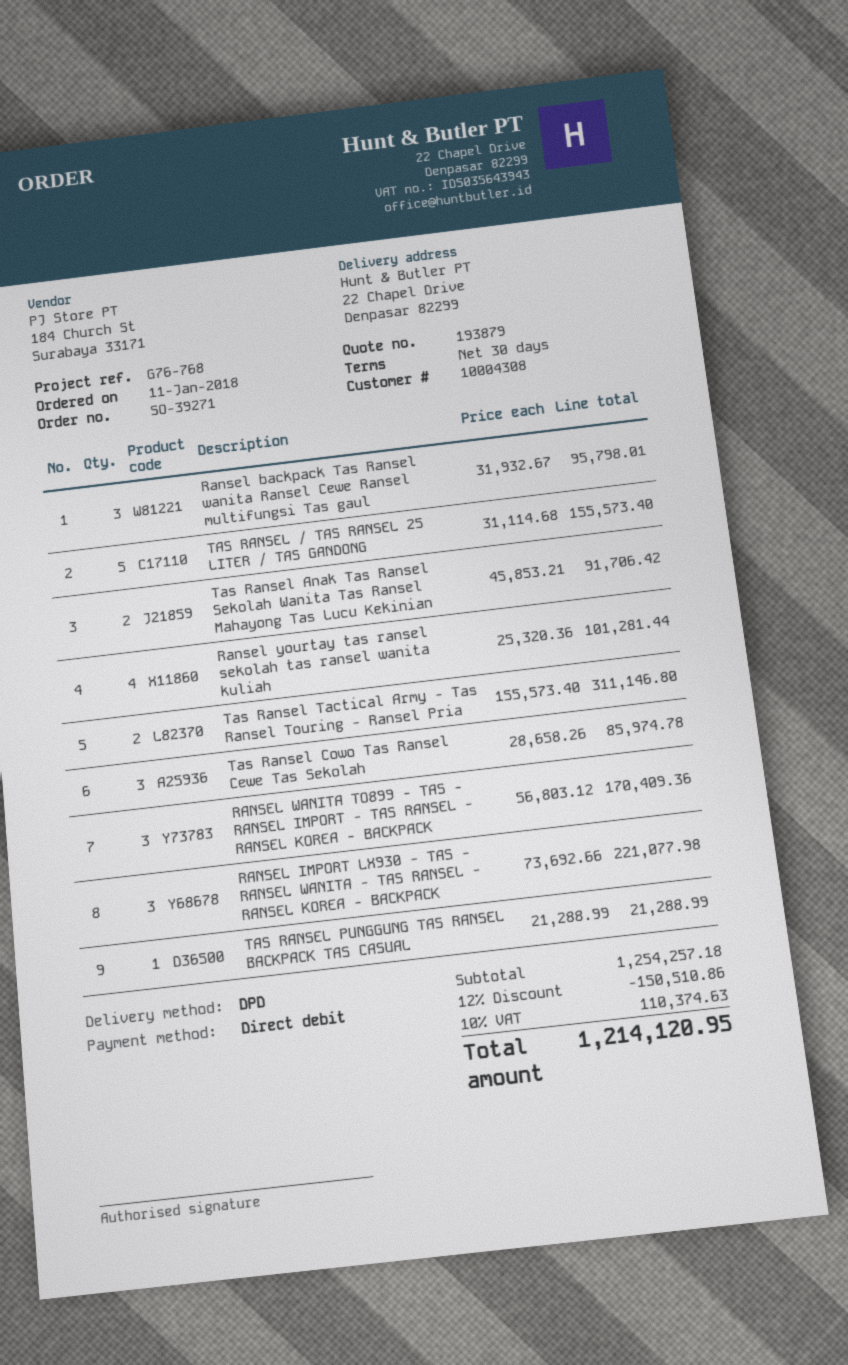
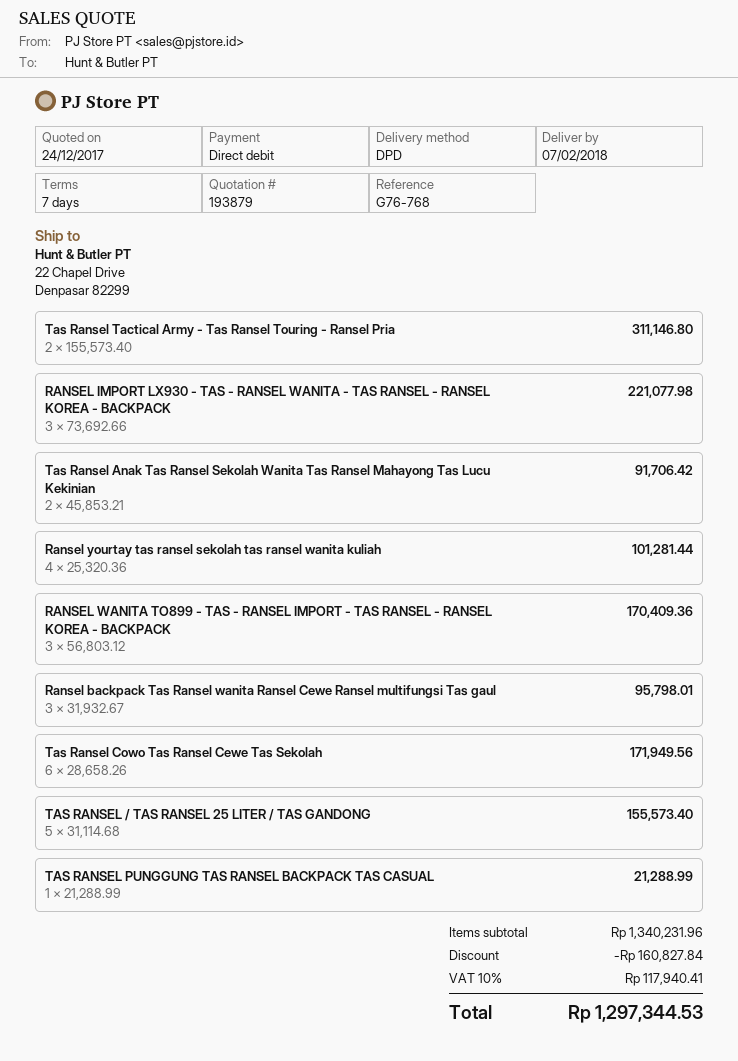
payment terms: 30 days -> 7 days
Tas Ransel Cowo Tas Ransel Cewe Tas Sekolah: 3 x 28658.26 = 85974.78 -> 6 x 28658.26 = 171949.56
subtotal: 1254257.18 -> 1340231.96
discount: 150510.86 -> 160827.84
tax: 10% = 110374.63 -> 10% = 117940.41
total: 1214120.95 -> 1297344.53

